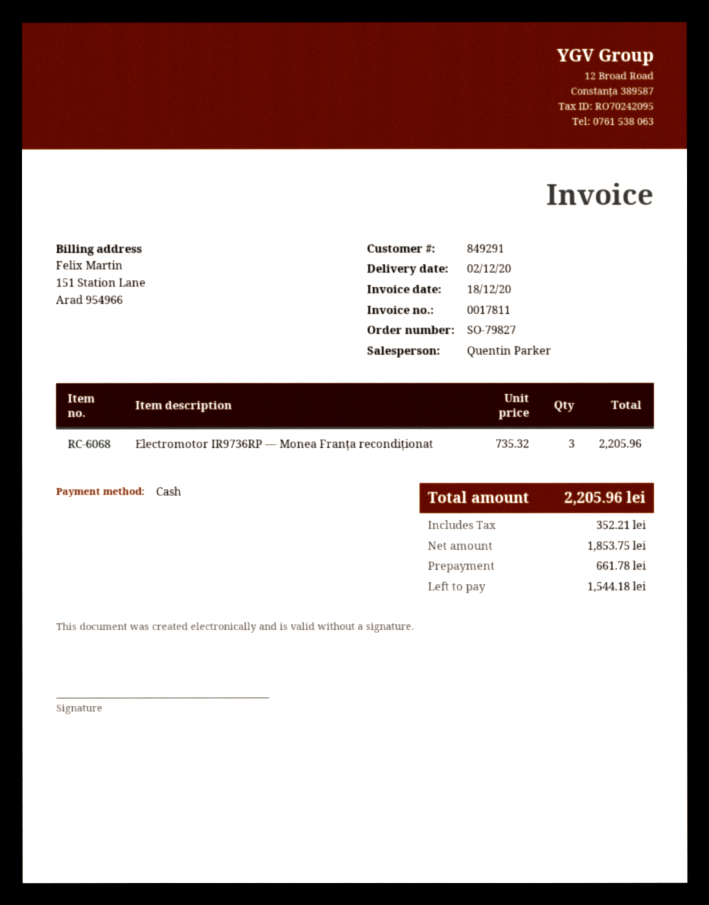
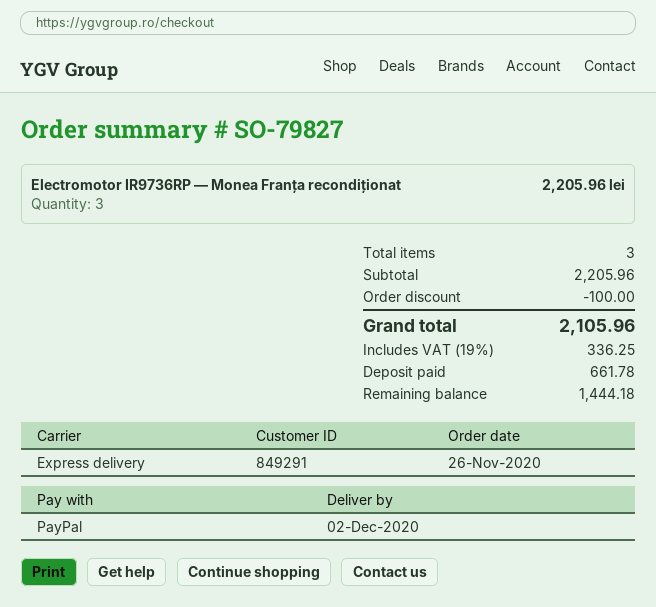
payment method: cash -> PayPal
discount: none -> 100.00
tax: 352.21 -> 336.25
total: 2205.96 -> 2105.96
balance: 1544.18 -> 1444.18

